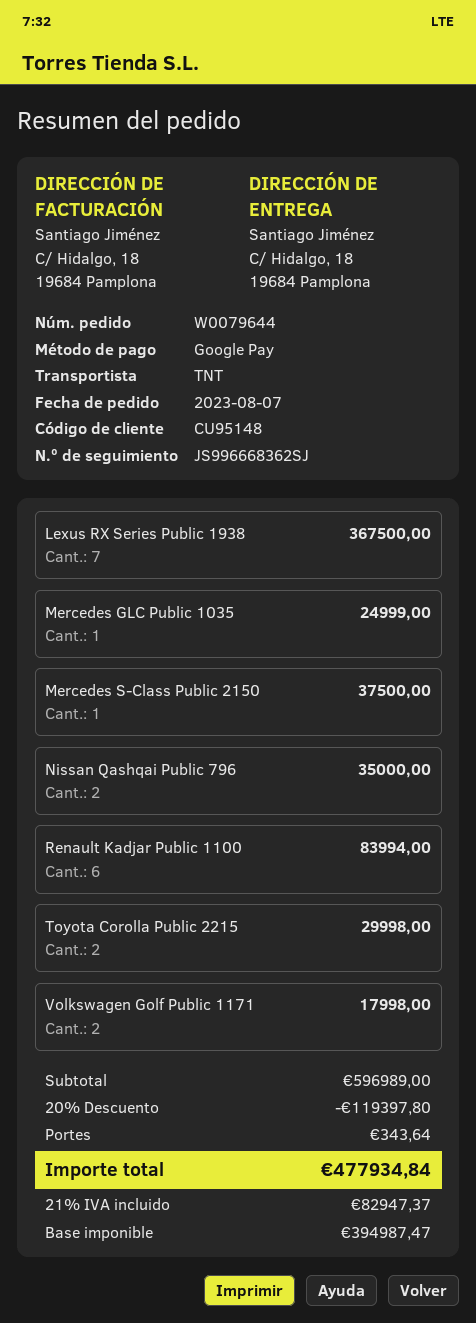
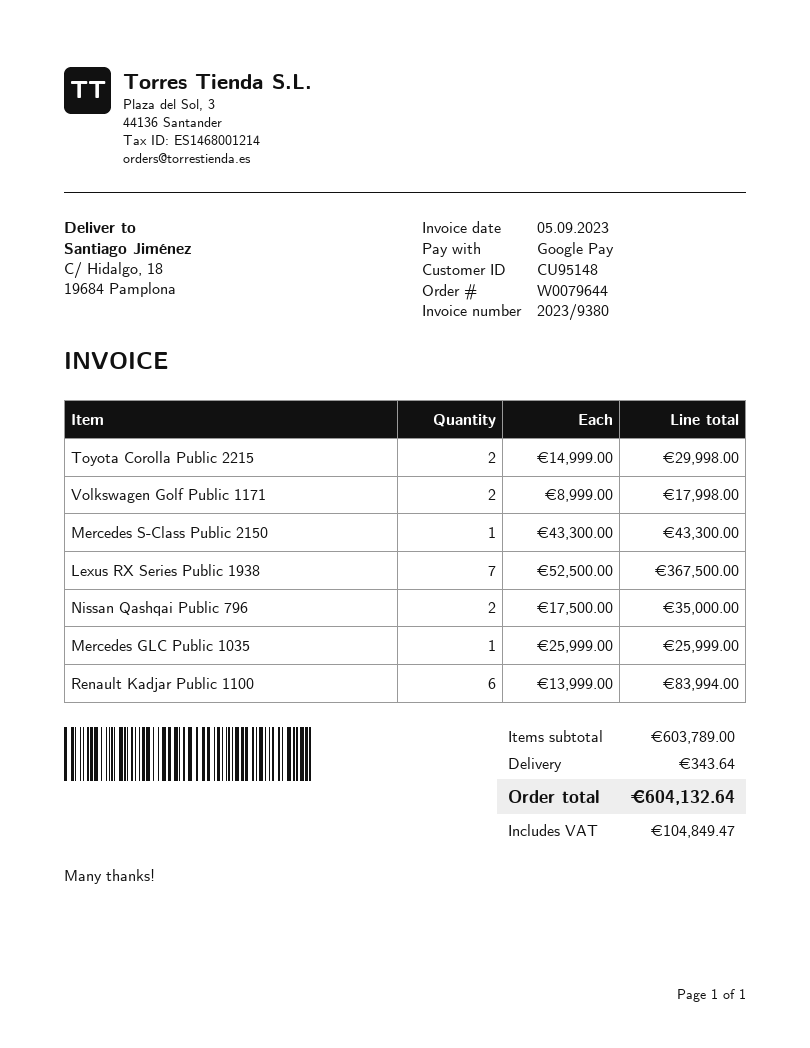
Mercedes GLC Public 1035: 1 for 24999.00 -> 1 for 25999.00
Mercedes S-Class Public 2150: 1 for 37500.00 -> 1 for 43300.00
subtotal: 596989.00 -> 603789.00
discount: 20% = 119397.80 -> none
tax: 82947.37 -> 104849.47
total: 477934.84 -> 604132.64

